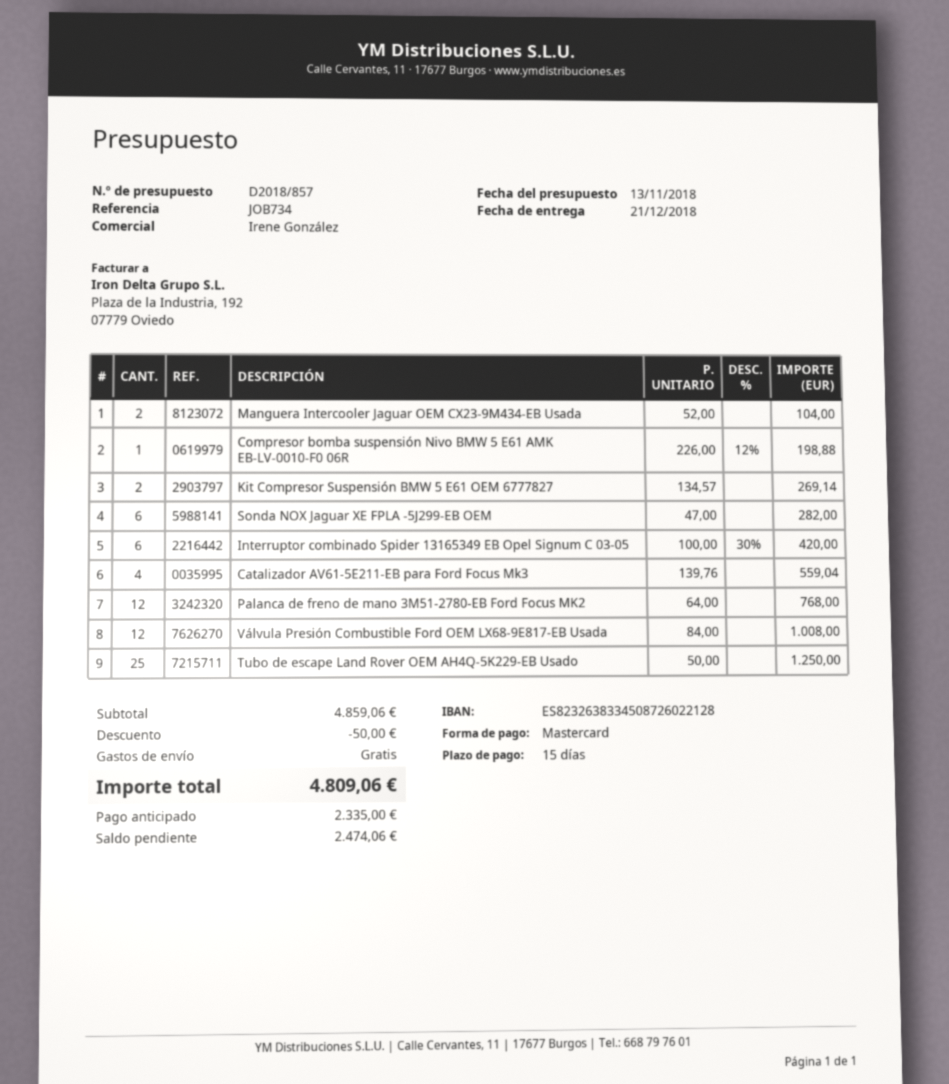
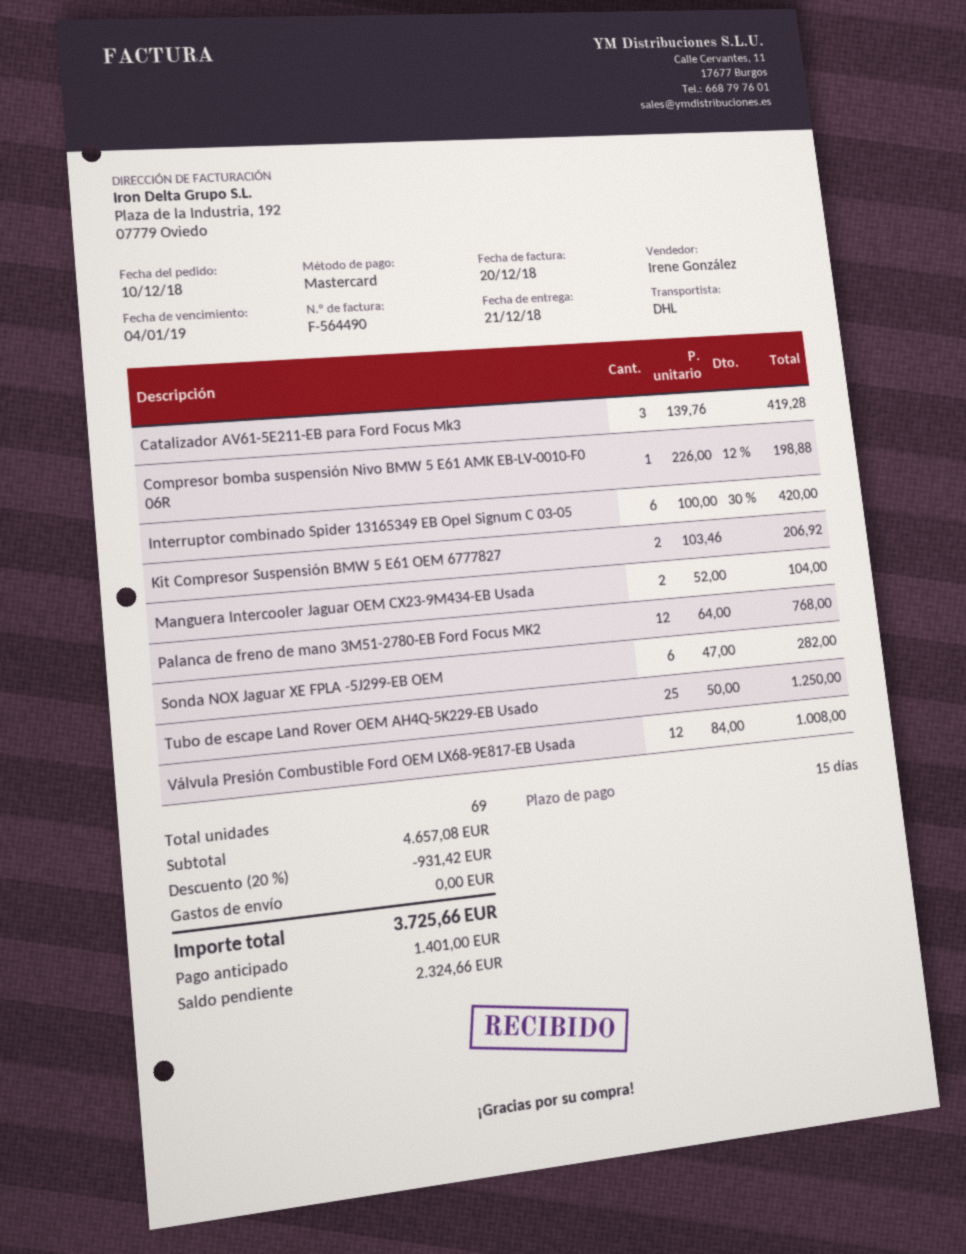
Kit Compresor Suspensión BMW 5 E61 OEM 6777827: 2 x 134.57 = 269.14 -> 2 x 103.46 = 206.92
Catalizador AV61-5E211-EB para Ford Focus Mk3: 4 x 139.76 = 559.04 -> 3 x 139.76 = 419.28
subtotal: 4859.06 -> 4657.08
discount: 50.00 -> 931.42
total: 4809.06 -> 3725.66
deposit: 2335.00 -> 1401.00
balance: 2474.06 -> 2324.66

